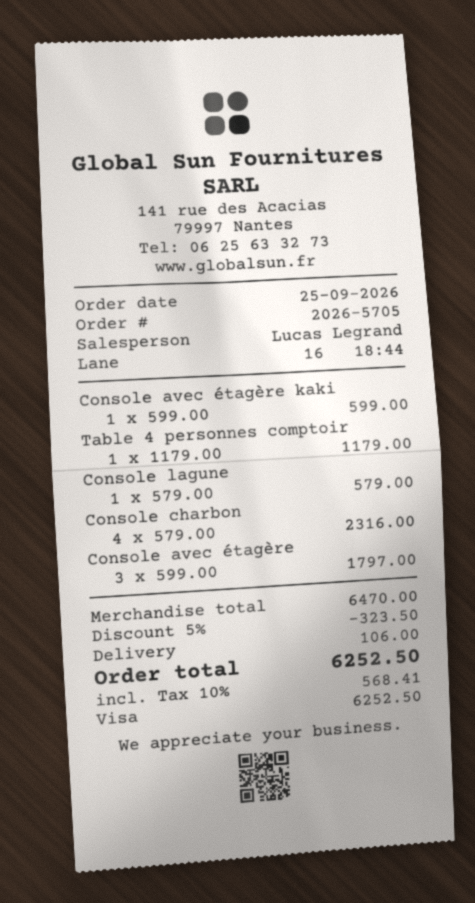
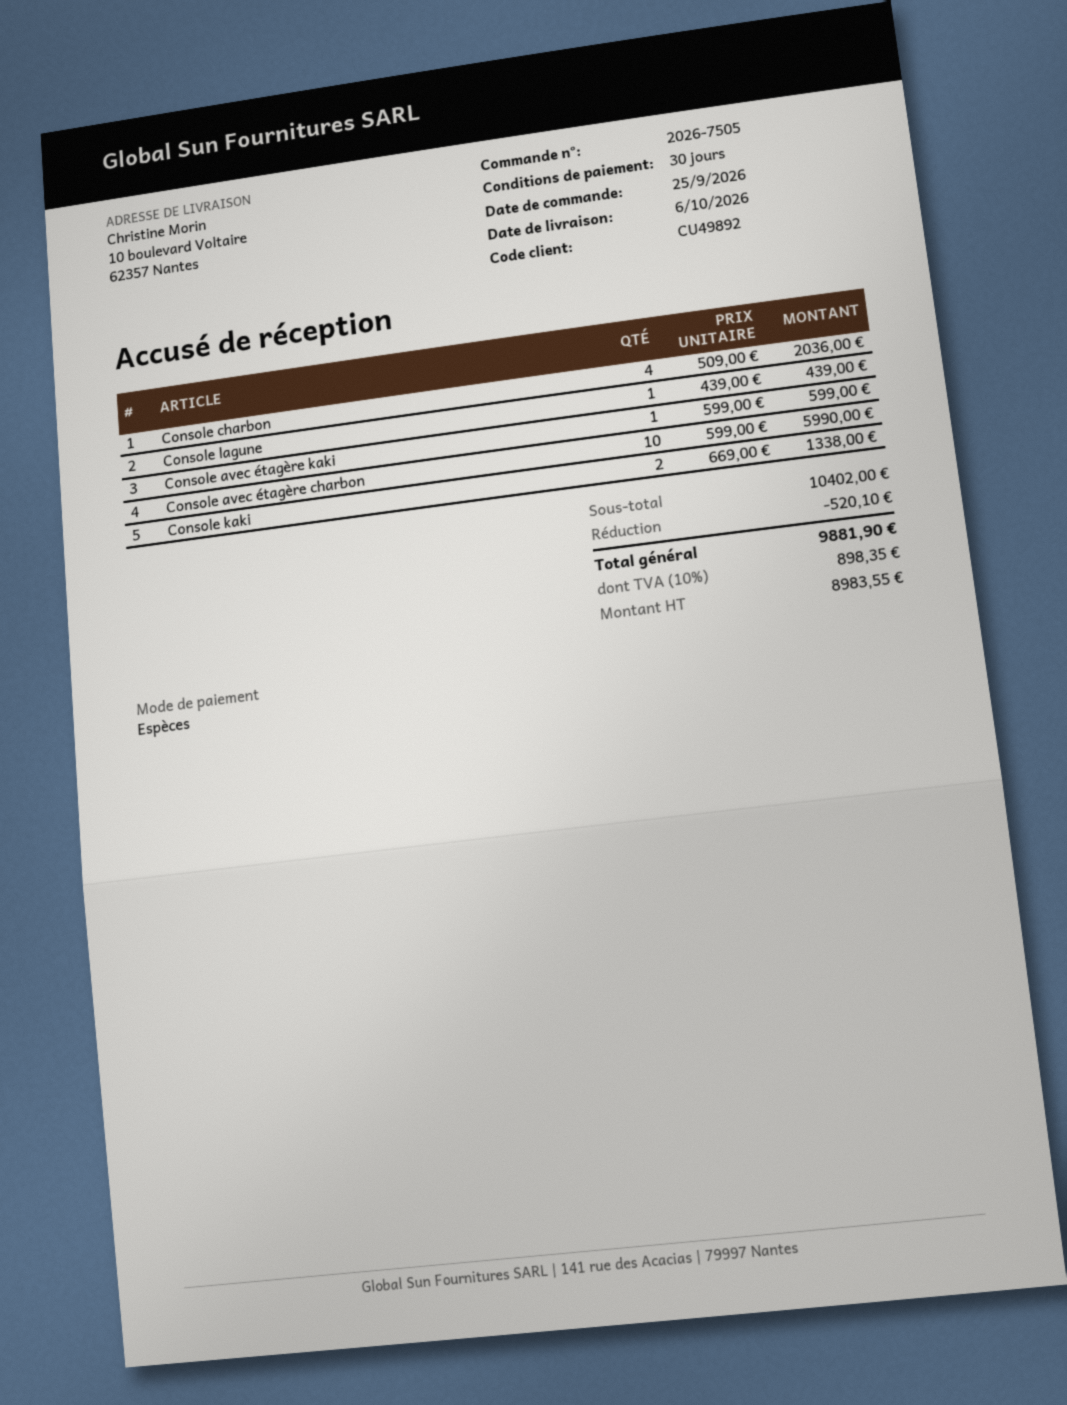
order number: 2026-5705 -> 2026-7505
payment method: Visa -> cash
Table 4 personnes comptoir: 1 x 1179.00 = 1179.00 -> none
Console lagune: 1 x 579.00 = 579.00 -> 1 x 439.00 = 439.00
Console charbon: 4 x 579.00 = 2316.00 -> 4 x 509.00 = 2036.00
Console avec étagère: 3 x 599.00 = 1797.00 -> none
Console avec étagère charbon: none -> 10 x 599.00 = 5990.00
Console kaki: none -> 2 x 669.00 = 1338.00
subtotal: 6470.00 -> 10402.00
discount: 323.50 -> 520.10
shipping: 106.00 -> none
tax: 10% = 568.41 -> 10% = 898.35
total: 6252.50 -> 9881.90

